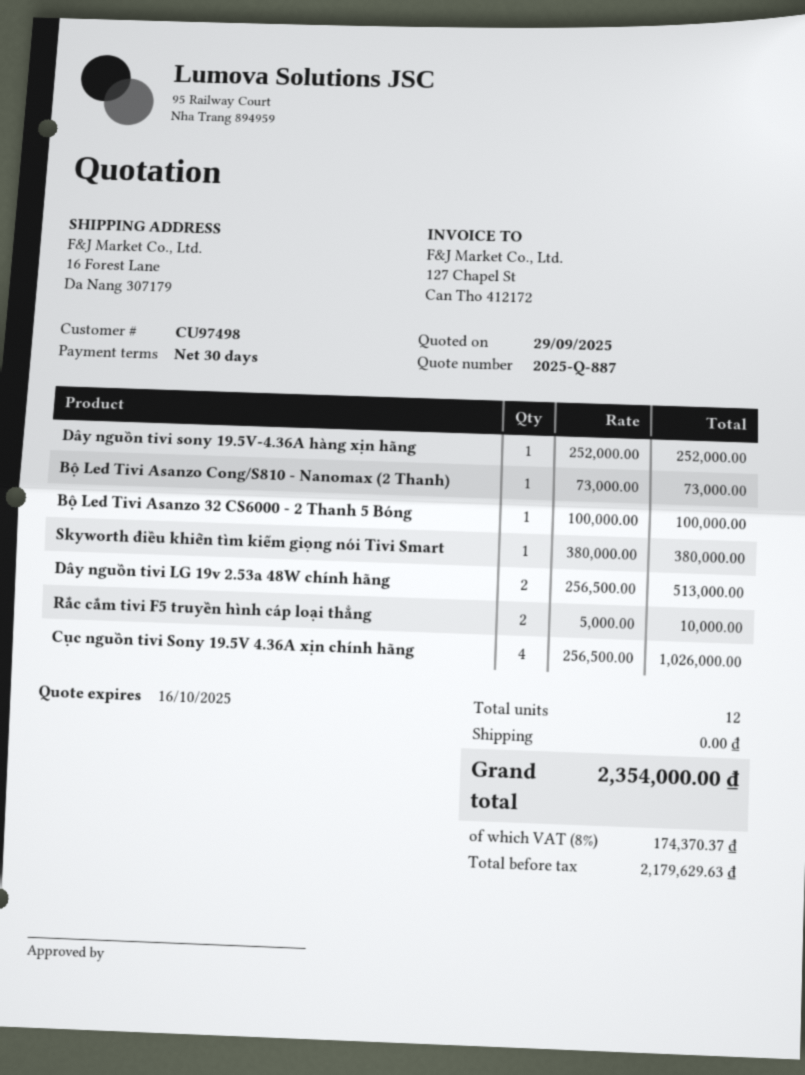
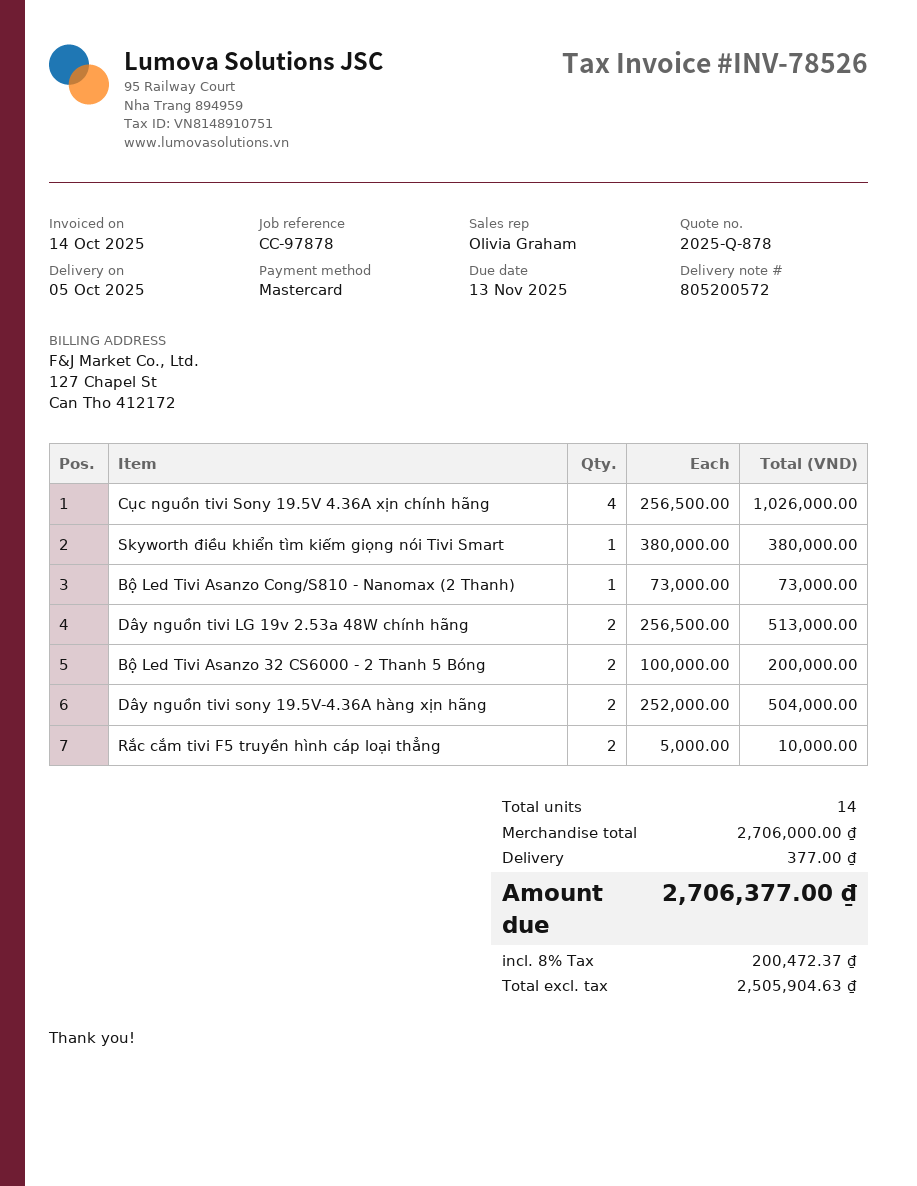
quote number: 2025-Q-887 -> 2025-Q-878
Dây nguồn tivi sony 19.5V-4.36A hàng xịn hãng: 1 x 252000.00 = 252000.00 -> 2 x 252000.00 = 504000.00
Bộ Led Tivi Asanzo 32 CS6000 - 2 Thanh 5 Bóng: 1 x 100000.00 = 100000.00 -> 2 x 100000.00 = 200000.00
total quantity: 12 -> 14
shipping: 0.00 -> 377.00
net: 2179629.63 -> 2505904.63
tax: 8% = 174370.37 -> 8% = 200472.37
total: 2354000.00 -> 2706377.00

